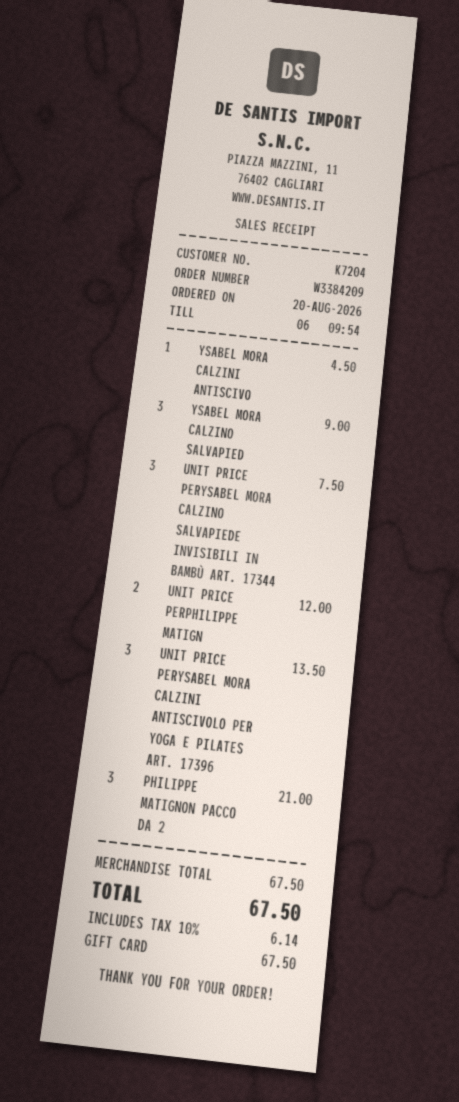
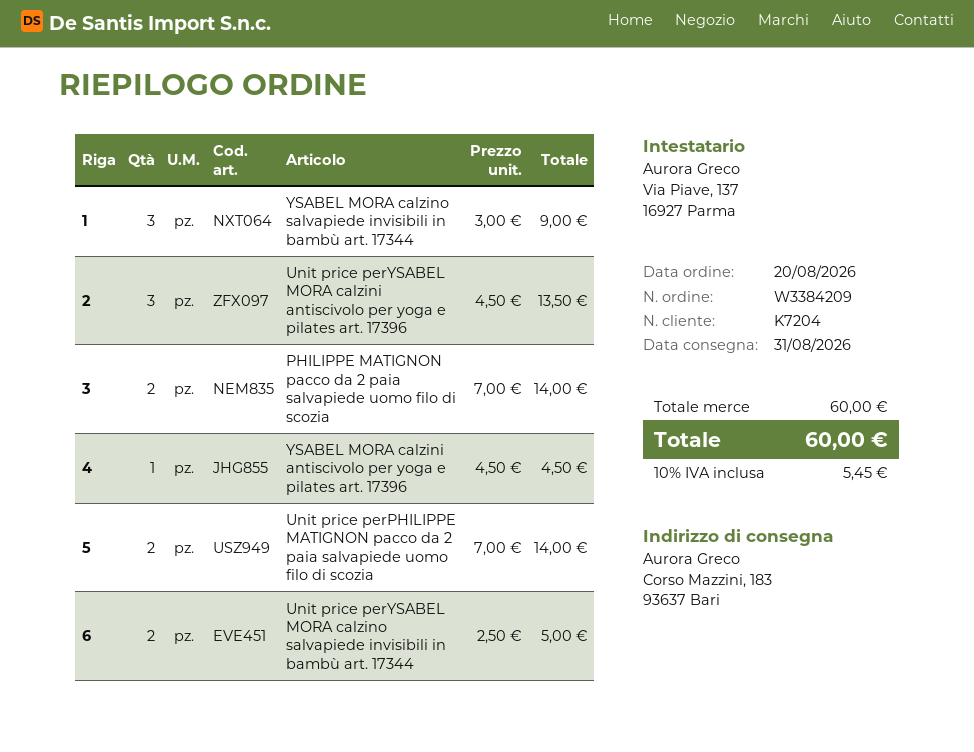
UNIT PRICE PERYSABEL MORA CALZINO SALVAPIEDE INVISIBILI IN BAMBÙ ART. 17344: 3 for 7.50 -> 2 for 5.00
UNIT PRICE PERPHILIPPE MATIGN: 2 for 12.00 -> 2 for 14.00
PHILIPPE MATIGNON PACCO DA 2: 3 for 21.00 -> 2 for 14.00
subtotal: 67.50 -> 60.00
tax: 10% = 6.14 -> 10% = 5.45
total: 67.50 -> 60.00

